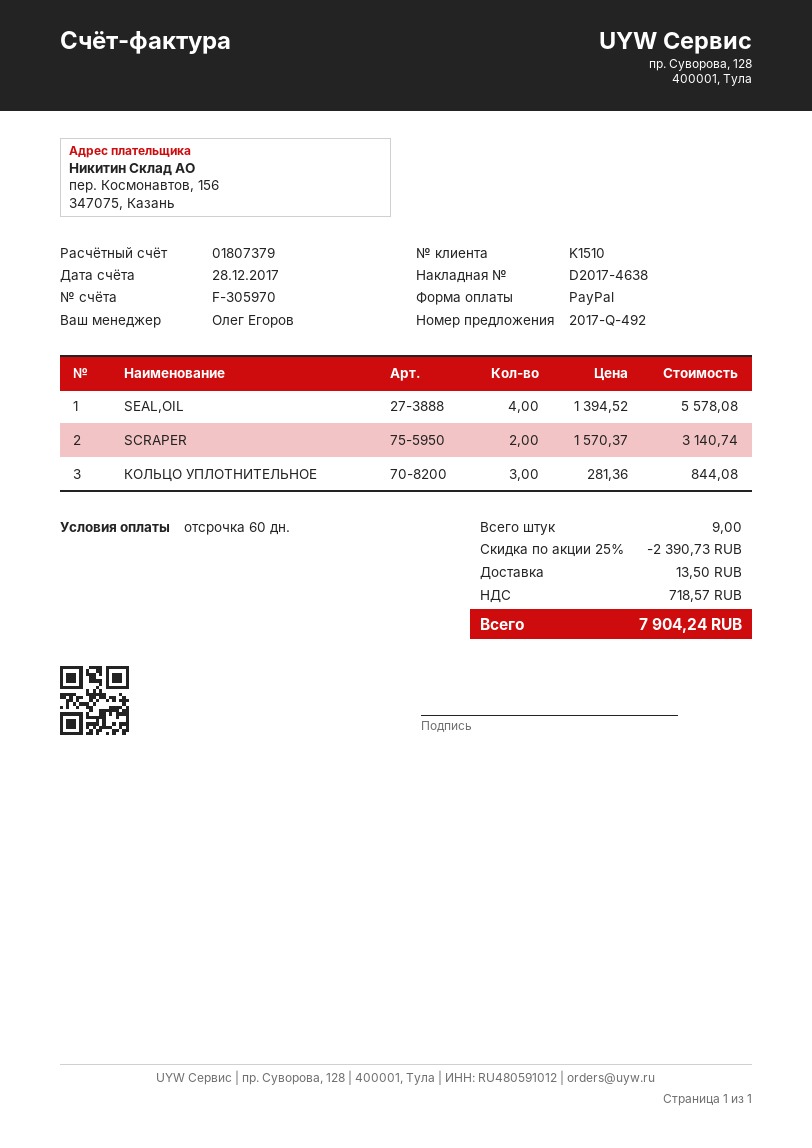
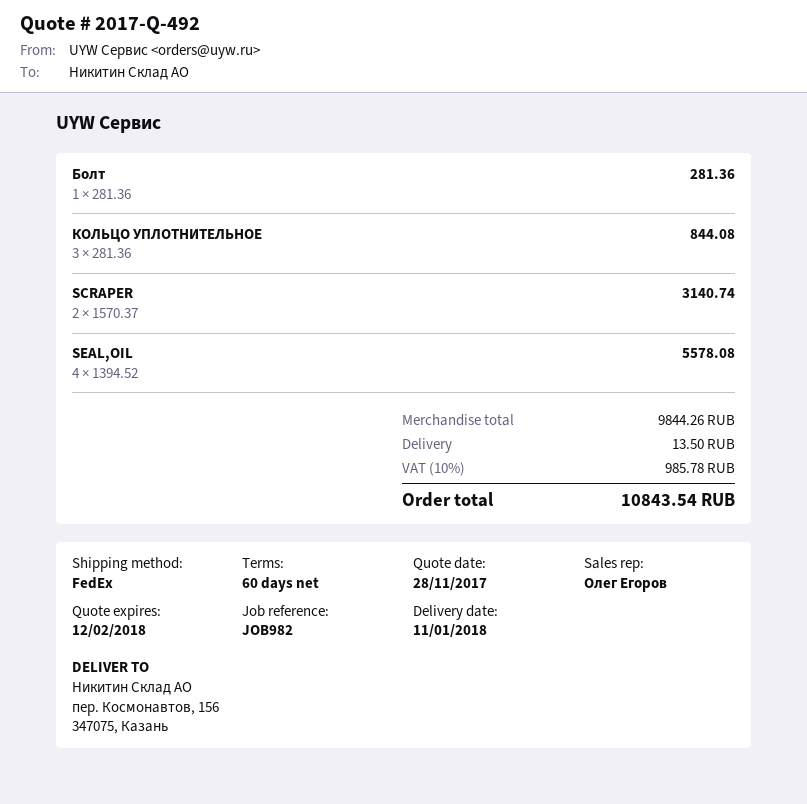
Болт: none -> 1 x 281.36 = 281.36
discount: 25% = 2390.73 -> none
tax: 718.57 -> 985.78
total: 7904.24 -> 10843.54

